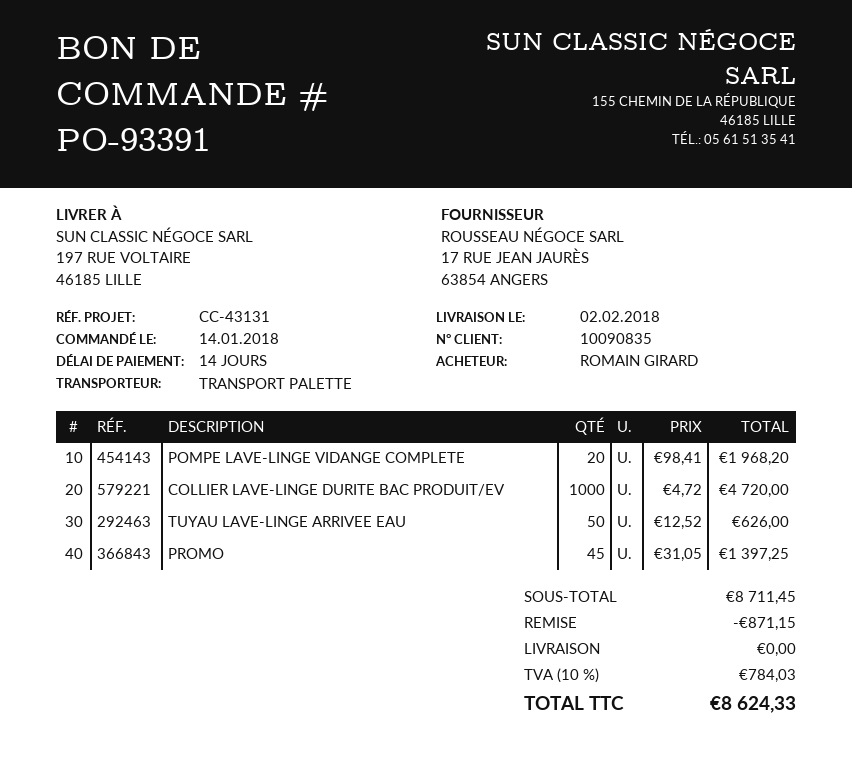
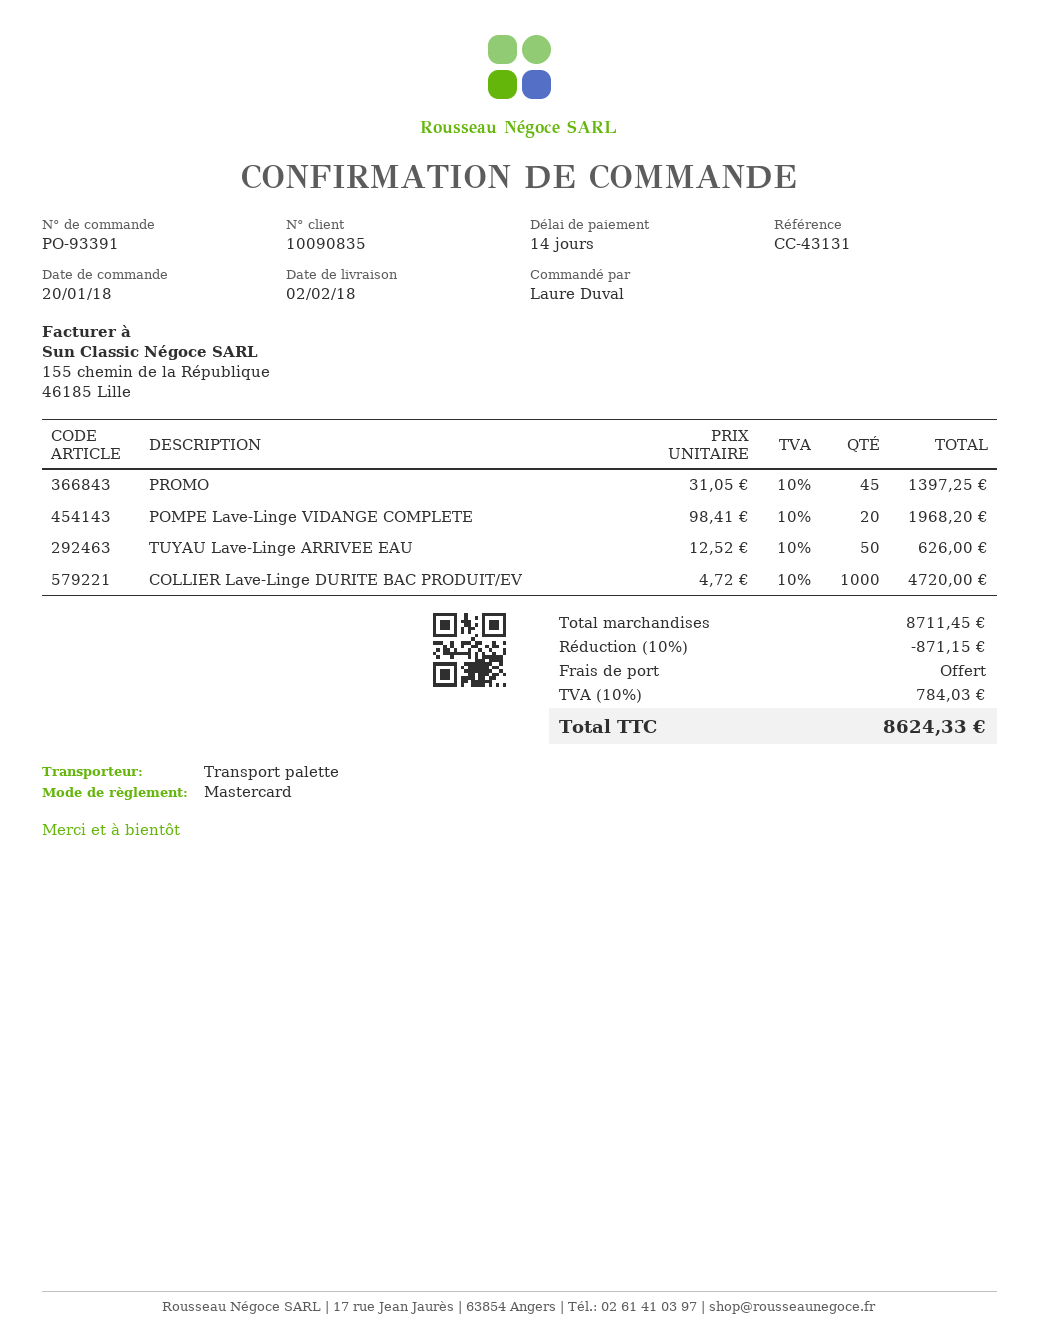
order date: 2018-01-14 -> 2018-01-20
ordered by: ROMAIN GIRARD -> Laure Duval

